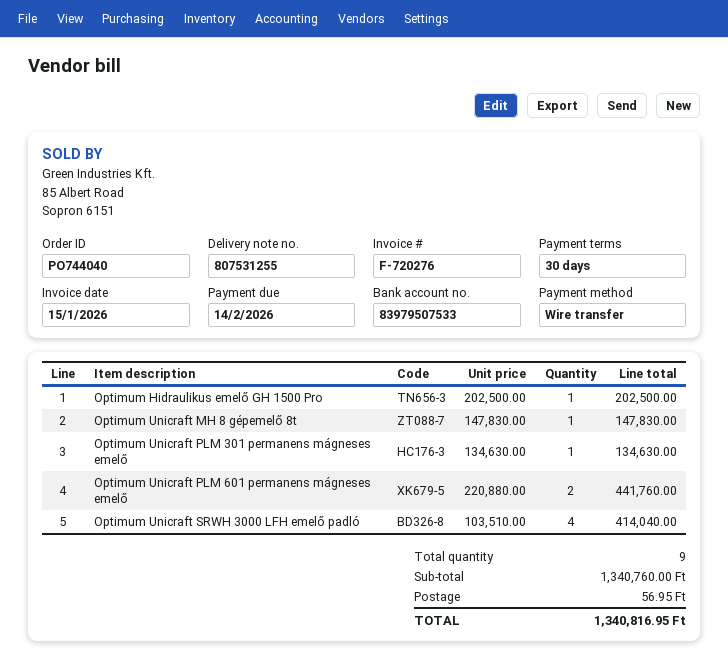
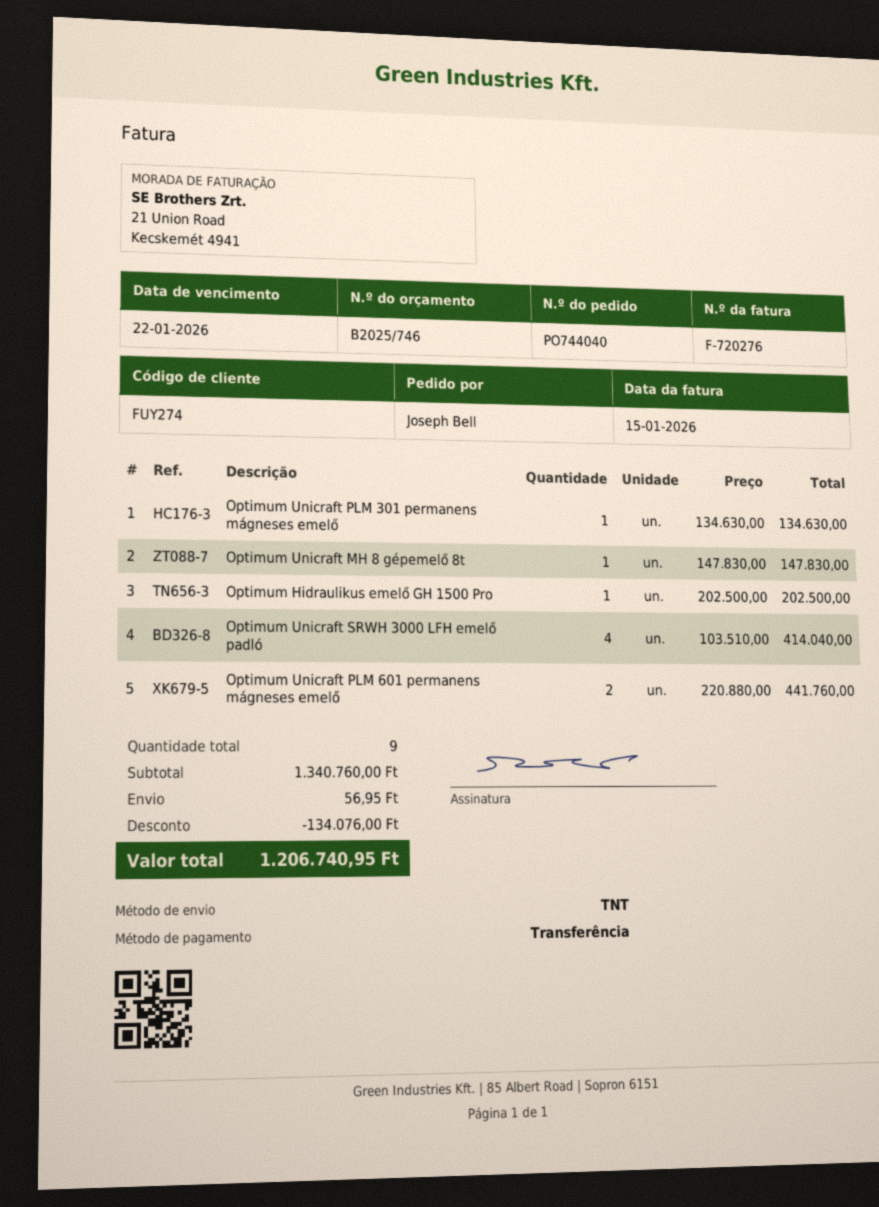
due date: 2026-02-14 -> 2026-01-22
discount: none -> 134076.00
total: 1340816.95 -> 1206740.95

